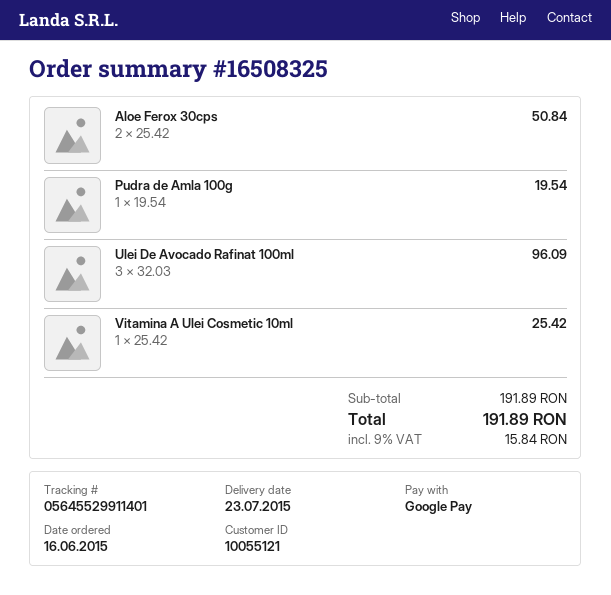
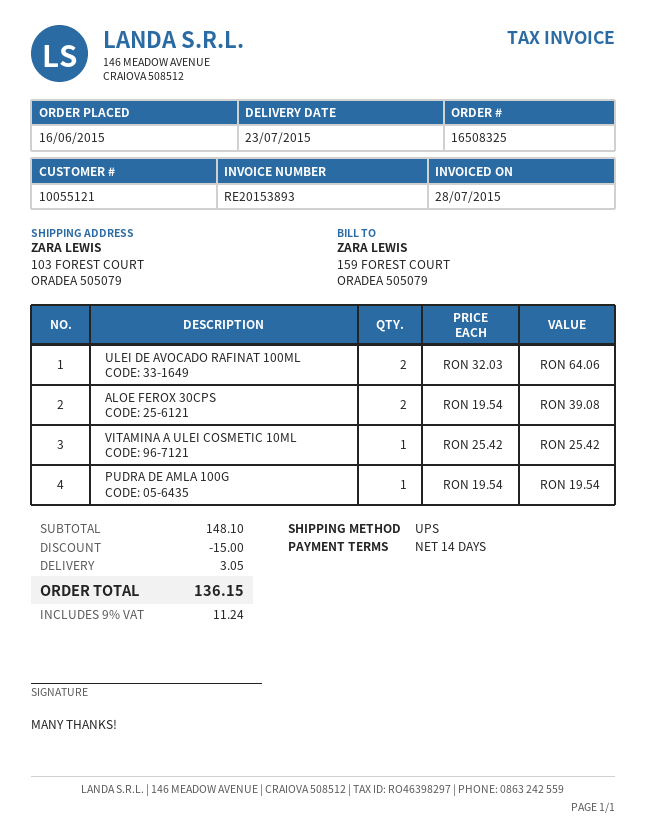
Aloe Ferox 30cps: 2 x 25.42 = 50.84 -> 2 x 19.54 = 39.08
Ulei De Avocado Rafinat 100ml: 3 x 32.03 = 96.09 -> 2 x 32.03 = 64.06
subtotal: 191.89 -> 148.10
discount: none -> 15.00
shipping: none -> 3.05
tax: 9% = 15.84 -> 9% = 11.24
total: 191.89 -> 136.15

